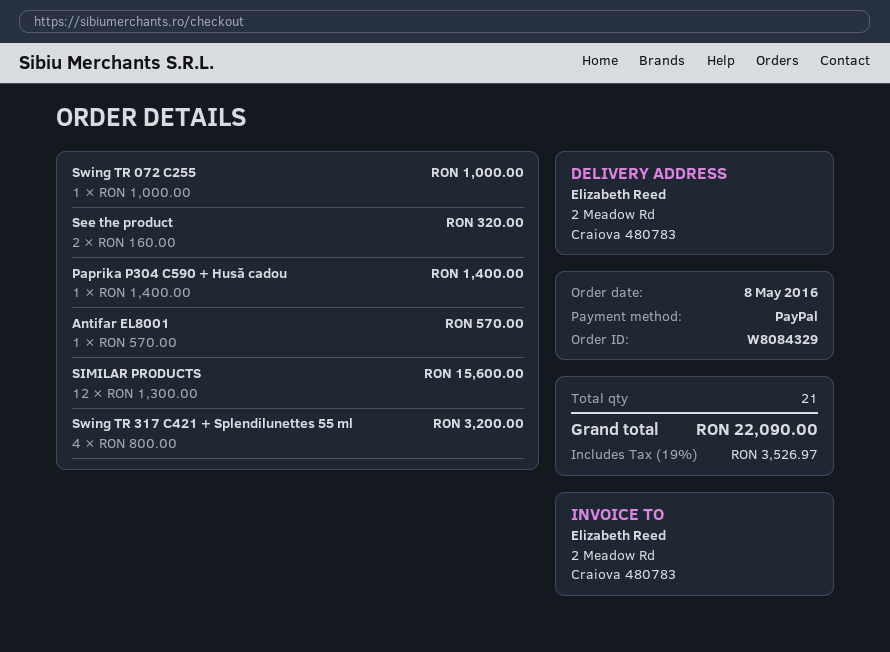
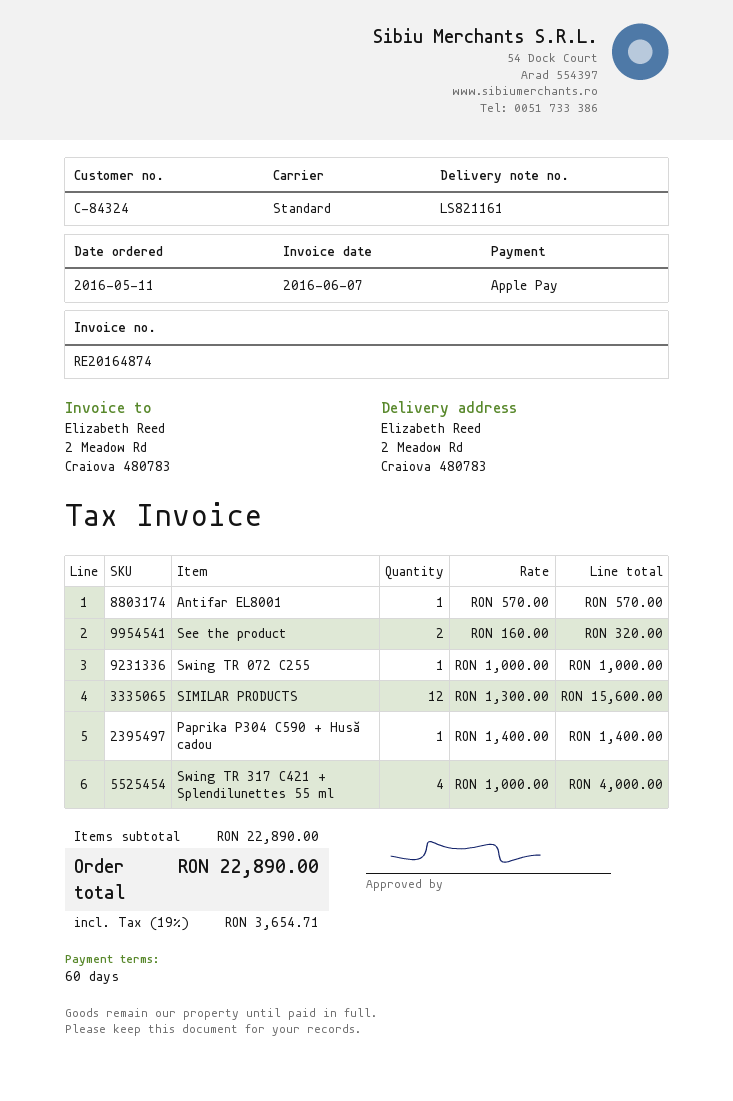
order date: 2016-05-08 -> 2016-05-11
payment method: PayPal -> Apple Pay
Swing TR 317 C421 + Splendilunettes 55 ml: 4 x 800.00 = 3200.00 -> 4 x 1000.00 = 4000.00
tax: 19% = 3526.97 -> 19% = 3654.71
total: 22090.00 -> 22890.00

